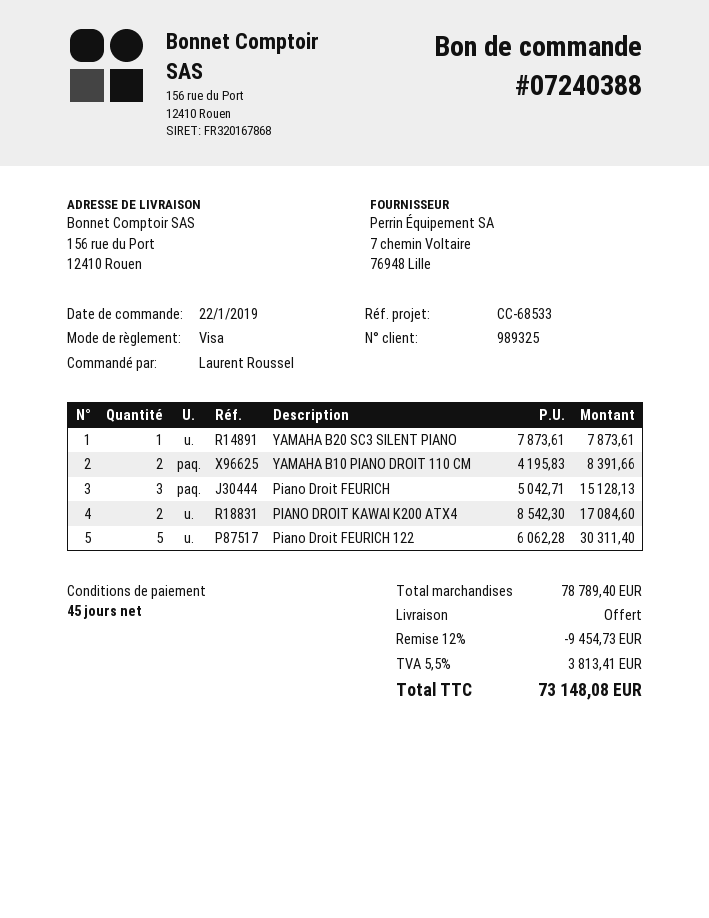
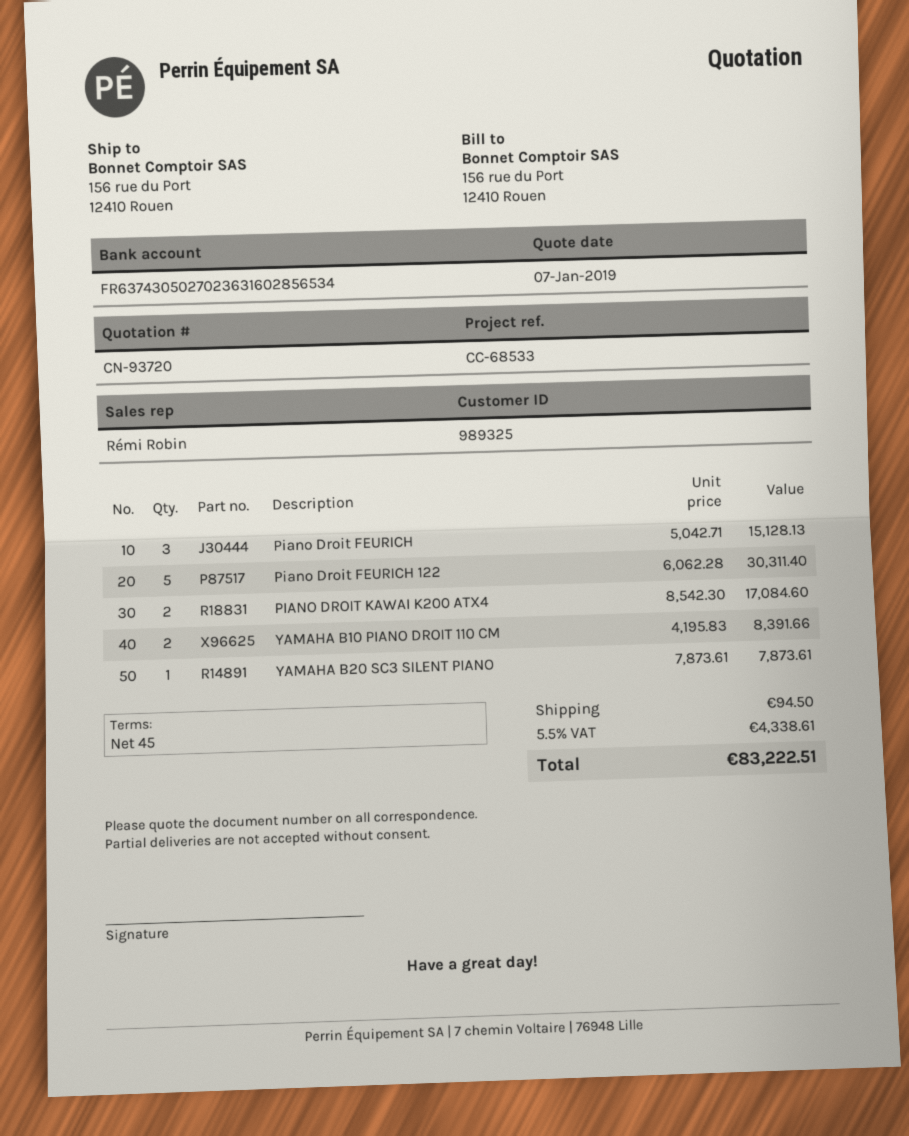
discount: 12% = 9454.73 -> none
shipping: 0.00 -> 94.50
tax: 5.5% = 3813.41 -> 5.5% = 4338.61
total: 73148.08 -> 83222.51

